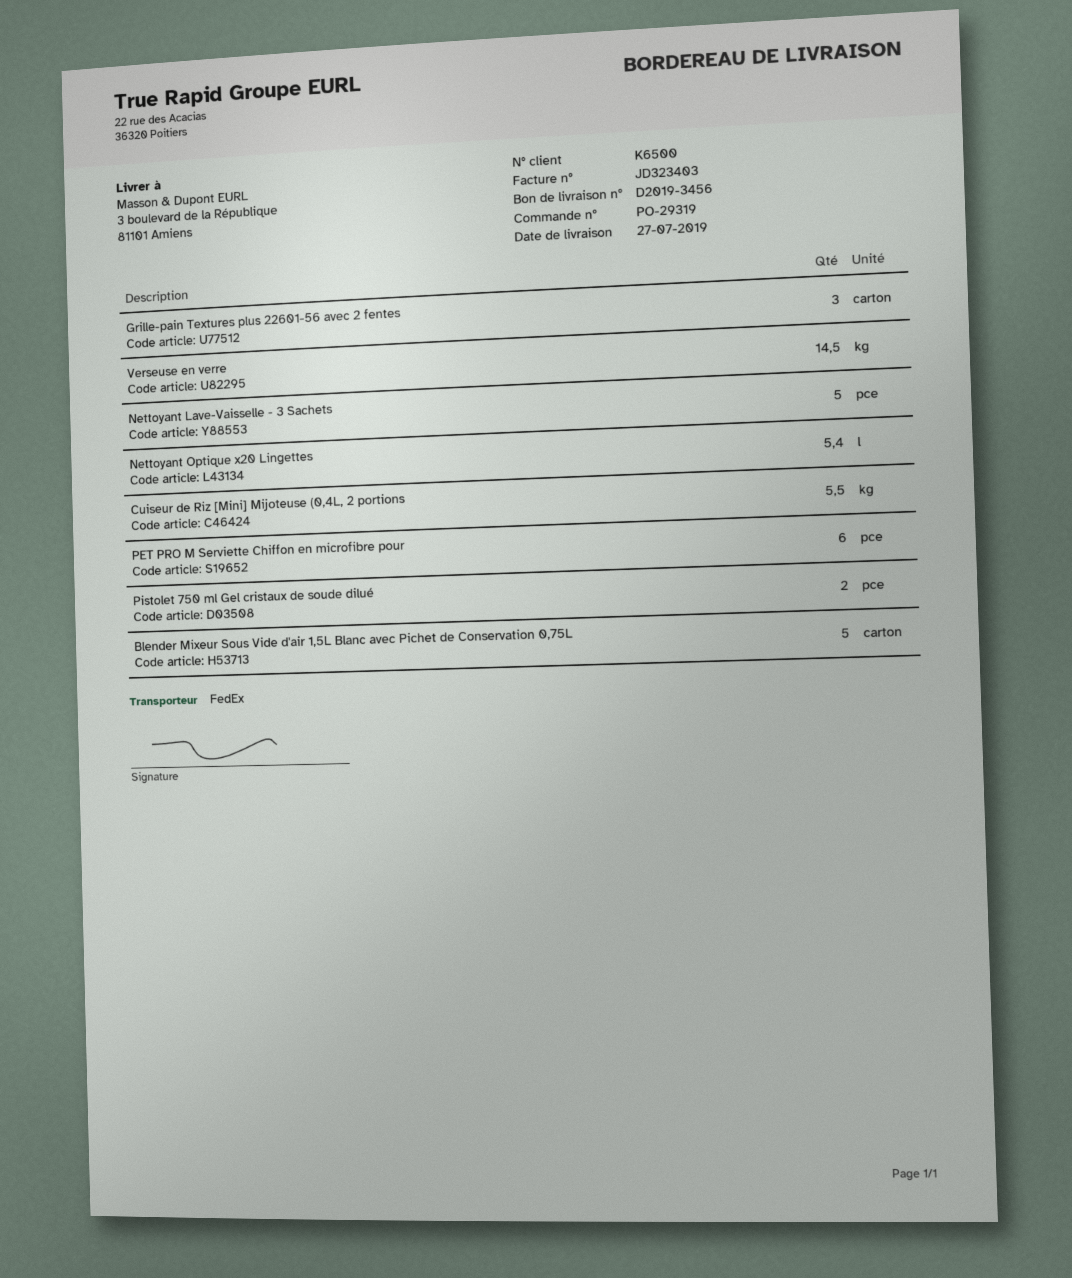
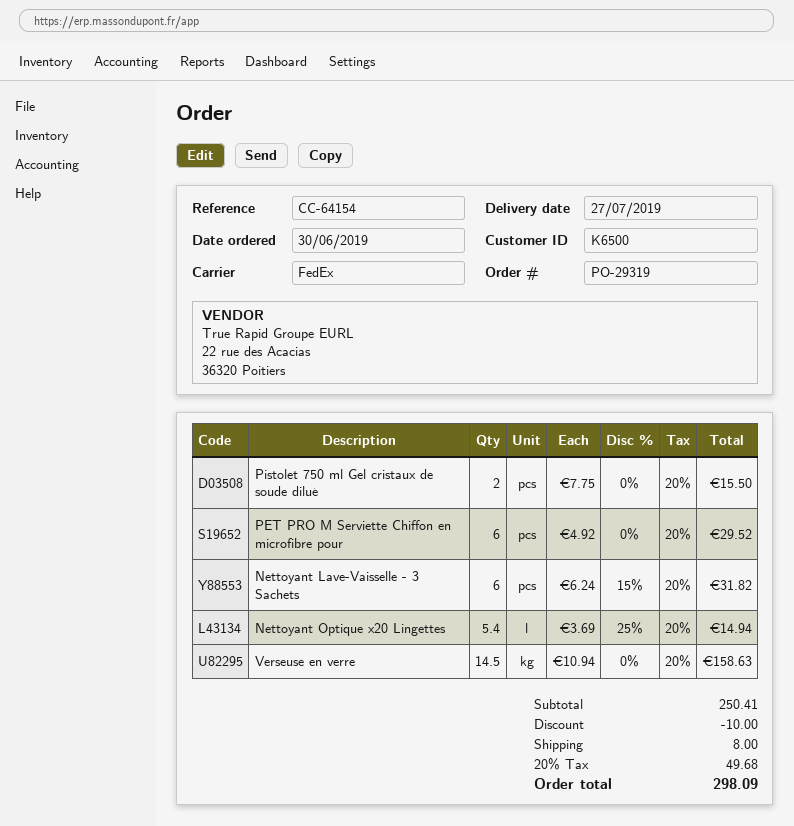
Grille-pain Textures plus 22601-56 avec 2 fentes: 3 -> none
Nettoyant Lave-Vaisselle - 3 Sachets: 5 -> 6
Cuiseur de Riz [Mini] Mijoteuse (0,4L, 2 portions: 5.5 -> none
Blender Mixeur Sous Vide d'air 1,5L Blanc avec Pichet de Conservation 0,75L: 5 -> none

